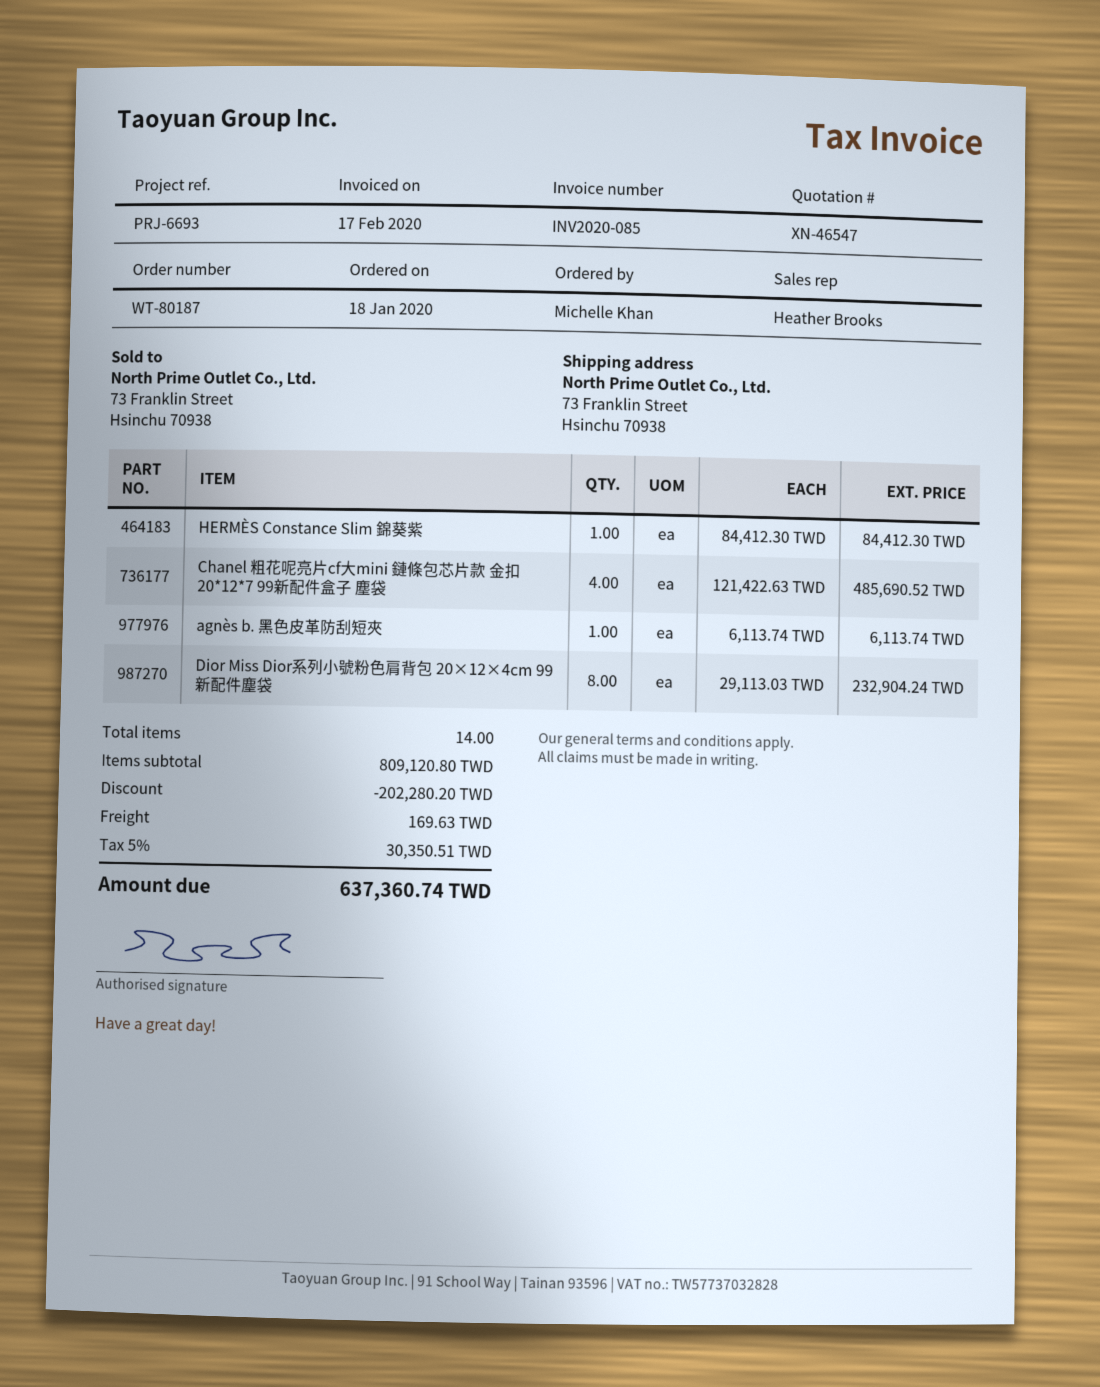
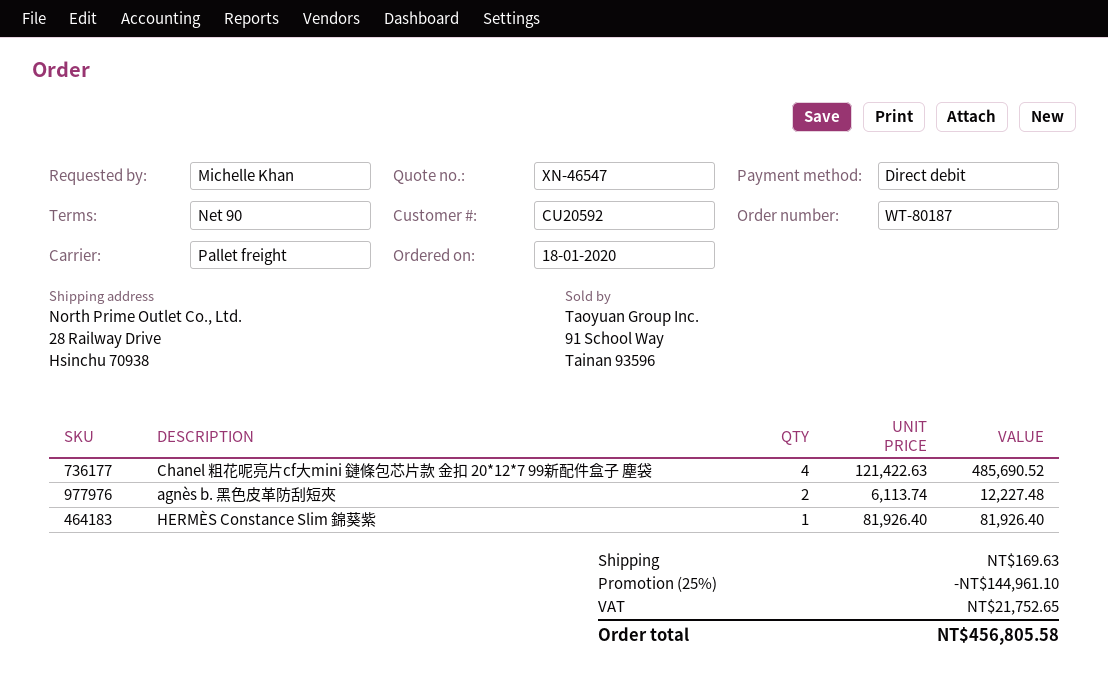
ship to: 73 Franklin Street, Hsinchu 70938 -> 28 Railway Drive, Hsinchu 70938
HERMÈS Constance Slim 錦葵紫: 1 x 84412.30 = 84412.30 -> 1 x 81926.40 = 81926.40
agnès b. 黑色皮革防刮短夾: 1 x 6113.74 = 6113.74 -> 2 x 6113.74 = 12227.48
Dior Miss Dior系列小號粉色肩背包 20×12×4cm 99新配件塵袋: 8 x 29113.03 = 232904.24 -> none
discount: 202280.20 -> 144961.10
tax: 30350.51 -> 21752.65
total: 637360.74 -> 456805.58

